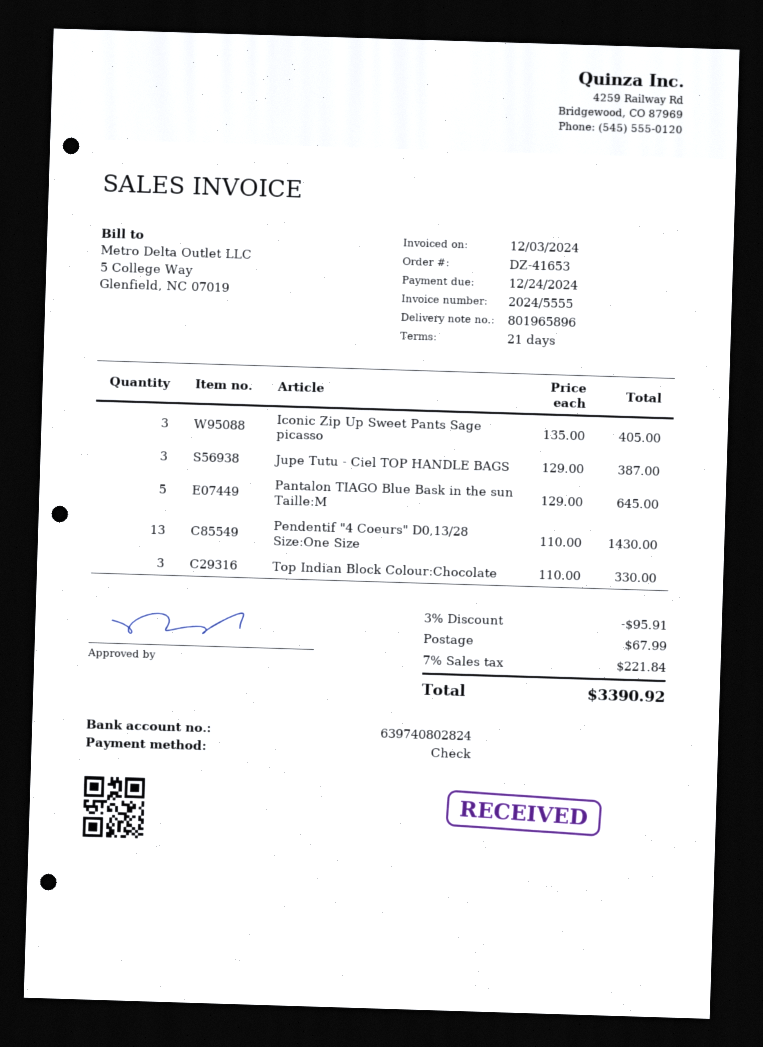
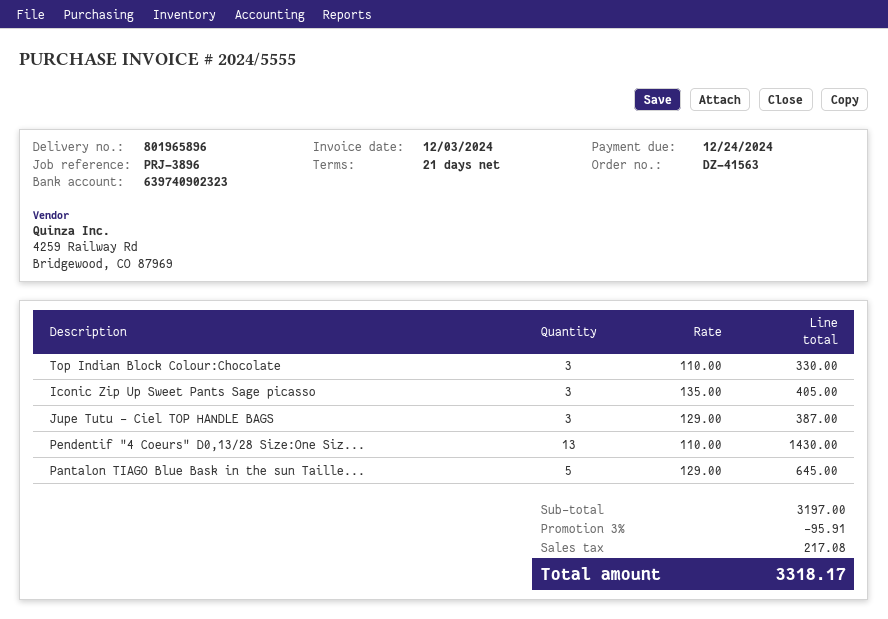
order number: DZ-41653 -> DZ-41563
bank account: 639740802824 -> 639740902323
shipping: 67.99 -> none
tax: 221.84 -> 217.08
total: 3390.92 -> 3318.17

